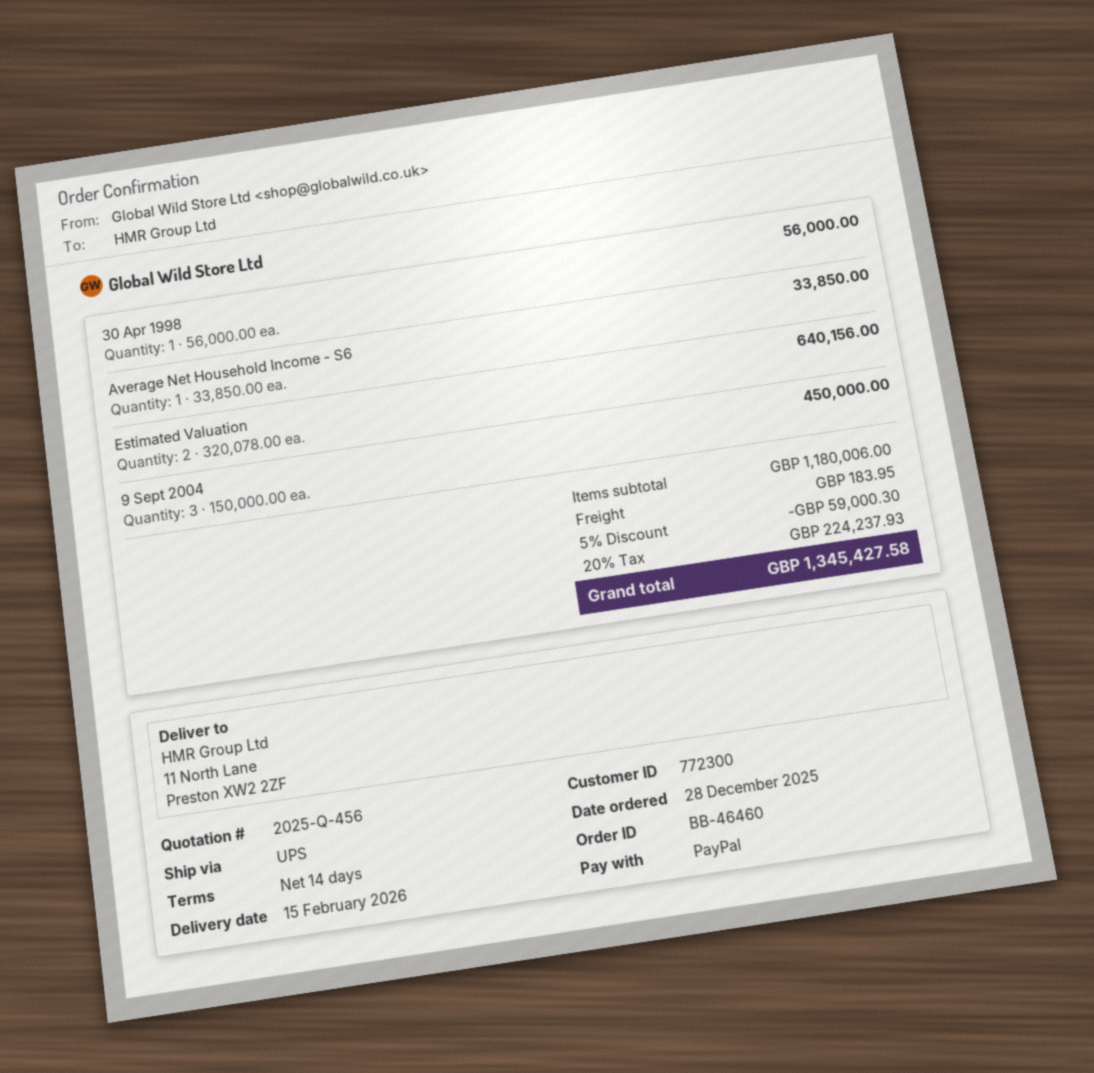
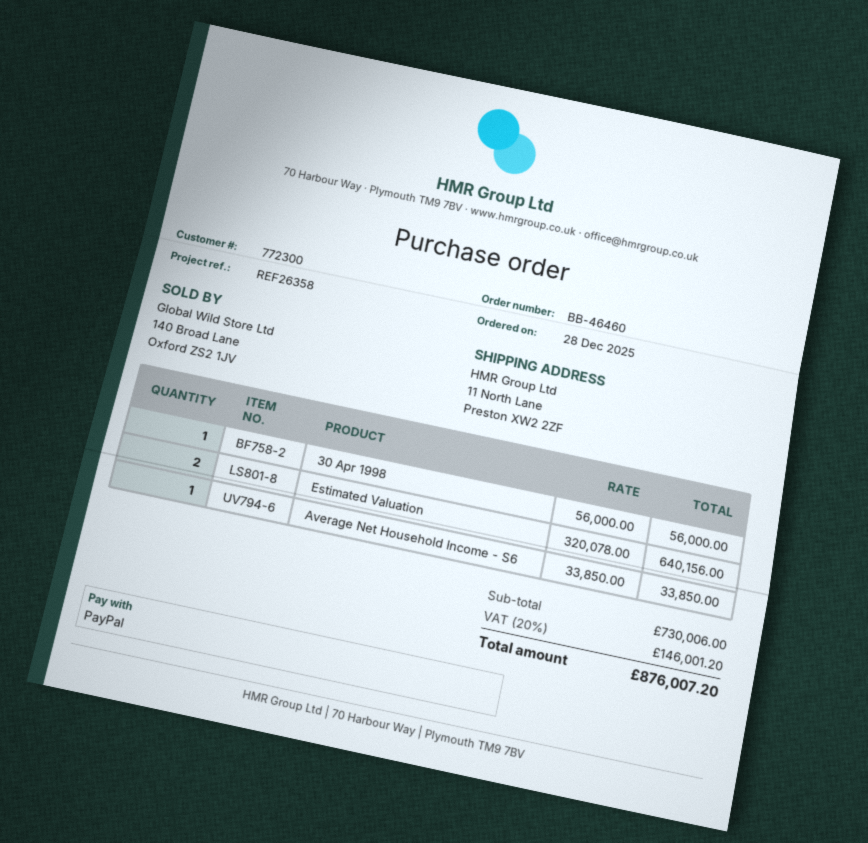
9 Sept 2004: 3 x 150000.00 = 450000.00 -> none
subtotal: 1180006.00 -> 730006.00
discount: 5% = 59000.30 -> none
shipping: 183.95 -> none
tax: 20% = 224237.93 -> 20% = 146001.20
total: 1345427.58 -> 876007.20

